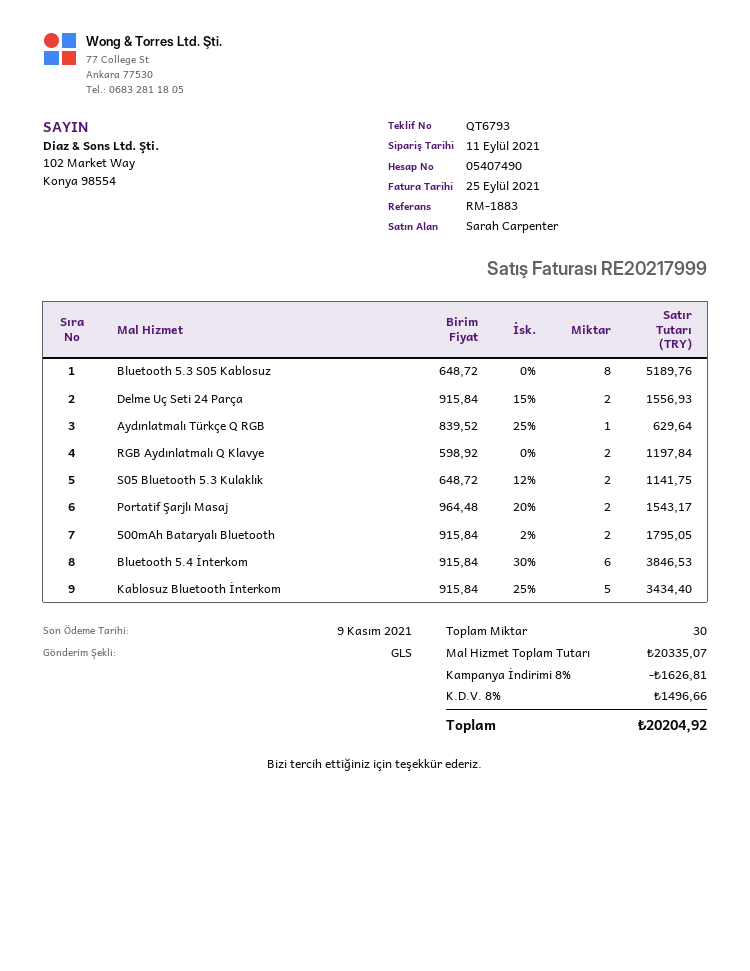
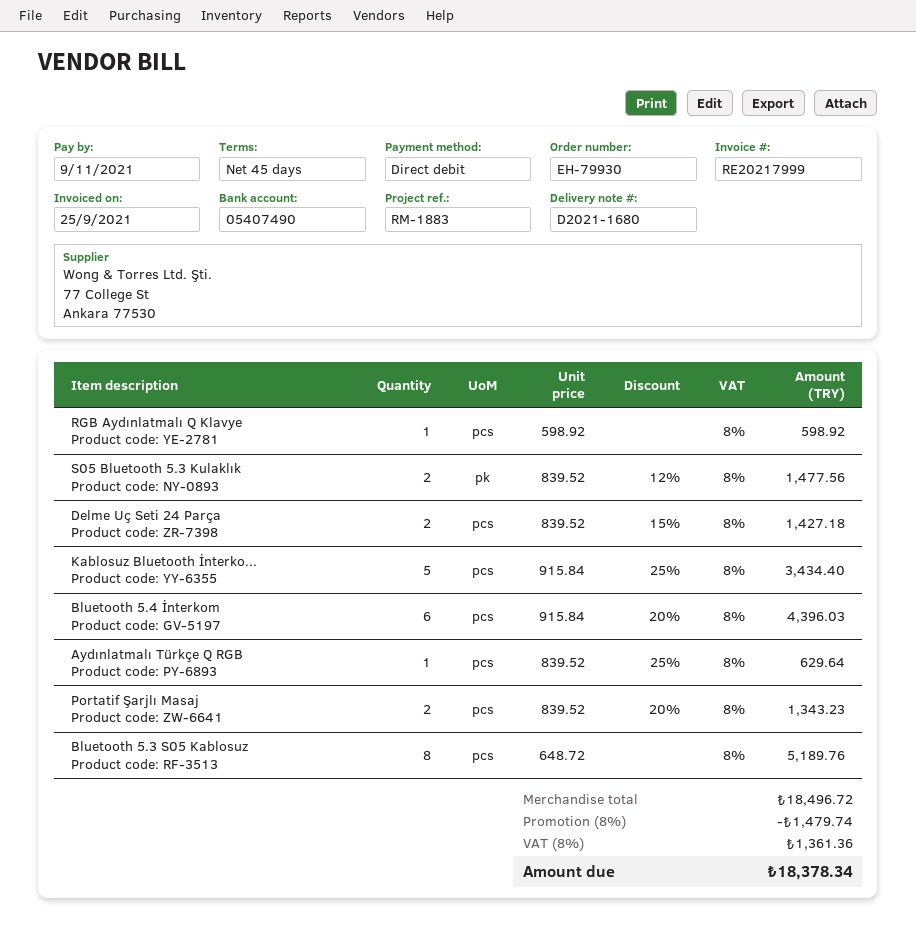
Delme Uç Seti 24 Parça: 2 x 915.84 - 15% = 1556.93 -> 2 x 839.52 - 15% = 1427.18
RGB Aydınlatmalı Q Klavye: 2 x 598.92 = 1197.84 -> 1 x 598.92 = 598.92
S05 Bluetooth 5.3 Kulaklık: 2 x 648.72 - 12% = 1141.75 -> 2 x 839.52 - 12% = 1477.56
Portatif Şarjlı Masaj: 2 x 964.48 - 20% = 1543.17 -> 2 x 839.52 - 20% = 1343.23
500mAh Bataryalı Bluetooth: 2 x 915.84 - 2% = 1795.05 -> none
Bluetooth 5.4 İnterkom: 6 x 915.84 - 30% = 3846.53 -> 6 x 915.84 - 20% = 4396.03
subtotal: 20335.07 -> 18496.72
discount: 8% = 1626.81 -> 8% = 1479.74
tax: 8% = 1496.66 -> 8% = 1361.36
total: 20204.92 -> 18378.34

